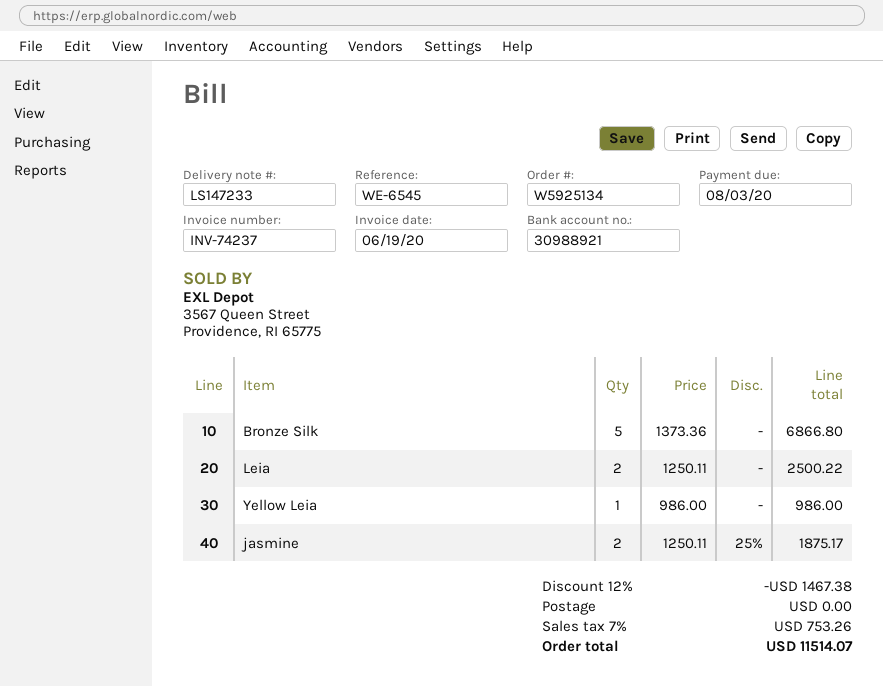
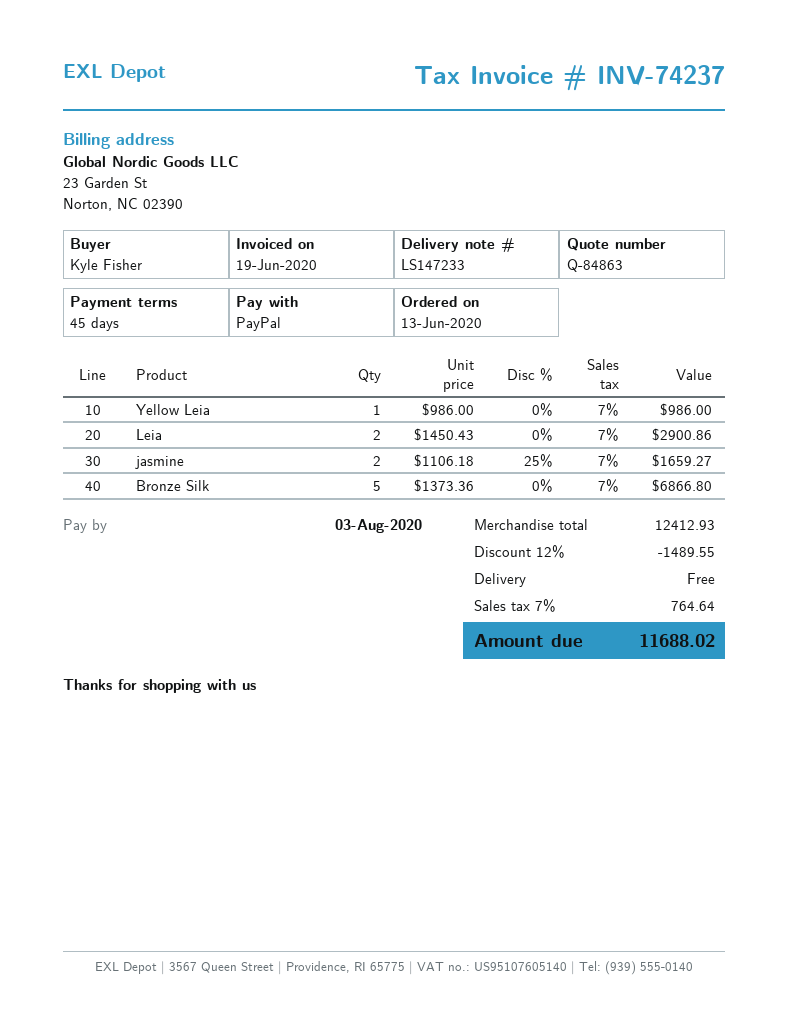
Leia: 2 x 1250.11 = 2500.22 -> 2 x 1450.43 = 2900.86
jasmine: 2 x 1250.11 - 25% = 1875.17 -> 2 x 1106.18 - 25% = 1659.27
discount: 12% = 1467.38 -> 12% = 1489.55
tax: 7% = 753.26 -> 7% = 764.64
total: 11514.07 -> 11688.02

